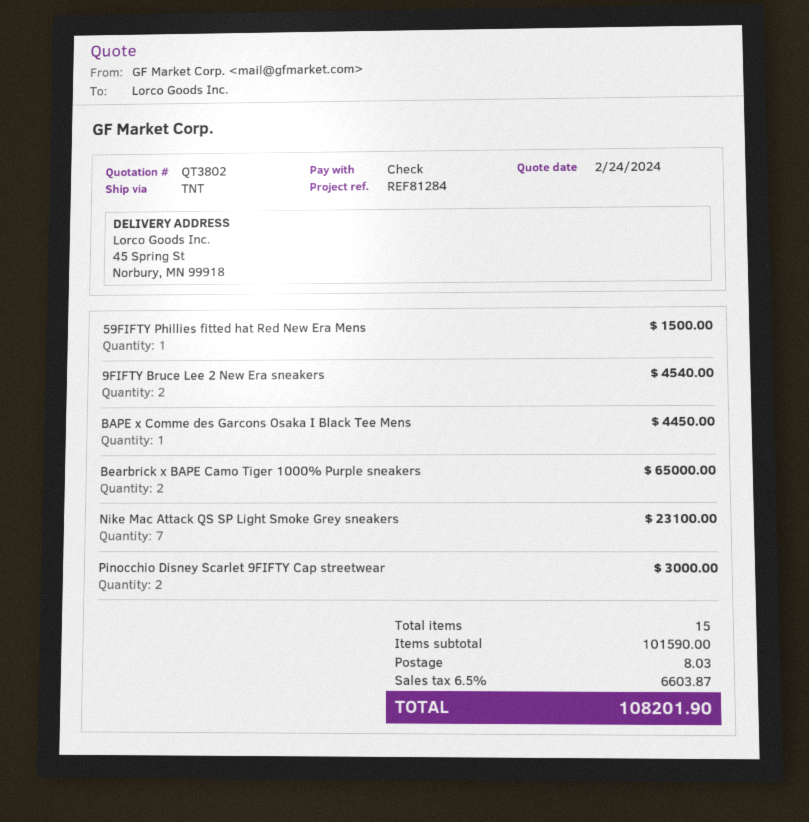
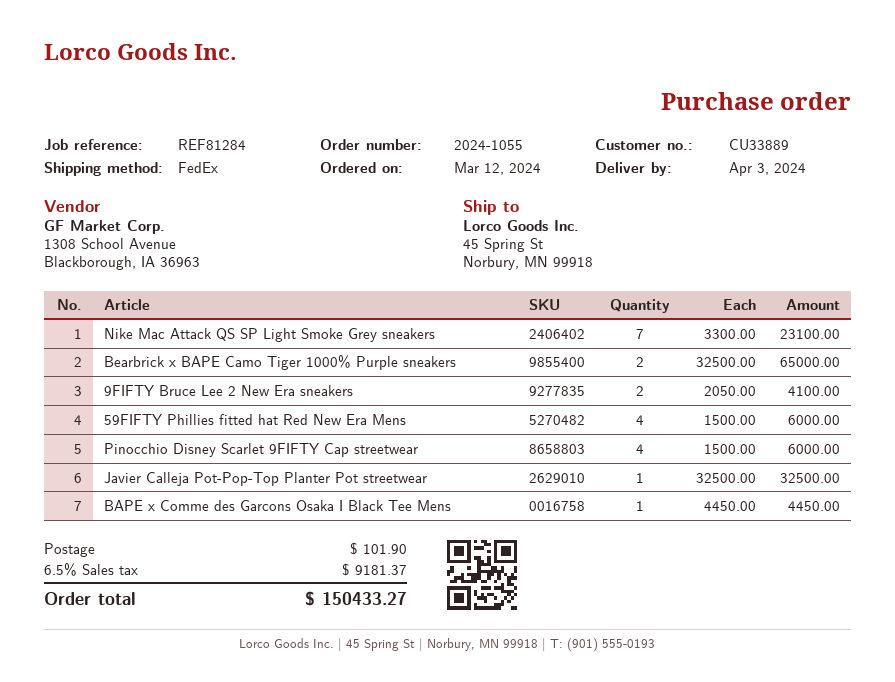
shipping method: TNT -> FedEx
59FIFTY Phillies fitted hat Red New Era Mens: 1 for 1500.00 -> 4 for 6000.00
9FIFTY Bruce Lee 2 New Era sneakers: 2 for 4540.00 -> 2 for 4100.00
Pinocchio Disney Scarlet 9FIFTY Cap streetwear: 2 for 3000.00 -> 4 for 6000.00
Javier Calleja Pot-Pop-Top Planter Pot streetwear: none -> 1 for 32500.00
shipping: 8.03 -> 101.90
tax: 6.5% = 6603.87 -> 6.5% = 9181.37
total: 108201.90 -> 150433.27

